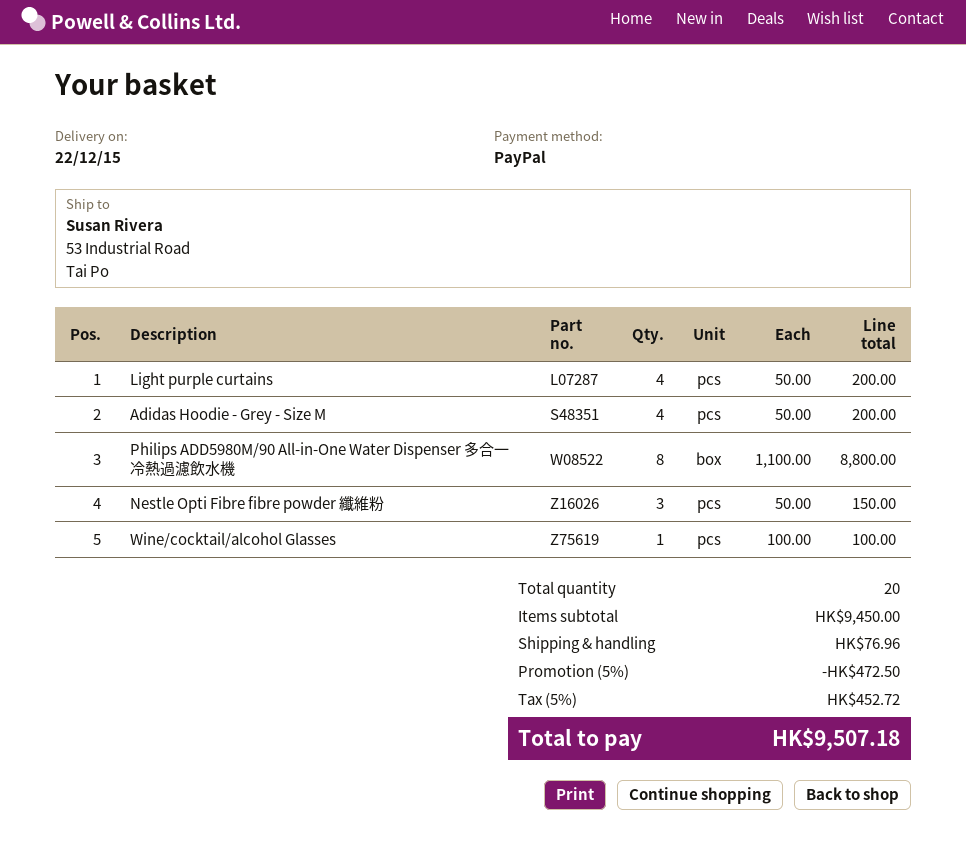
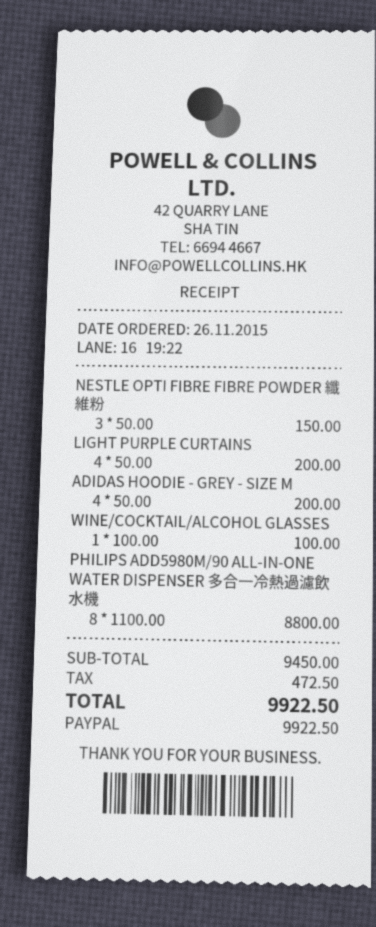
discount: 5% = 472.50 -> none
shipping: 76.96 -> none
tax: 452.72 -> 472.50
total: 9507.18 -> 9922.50

